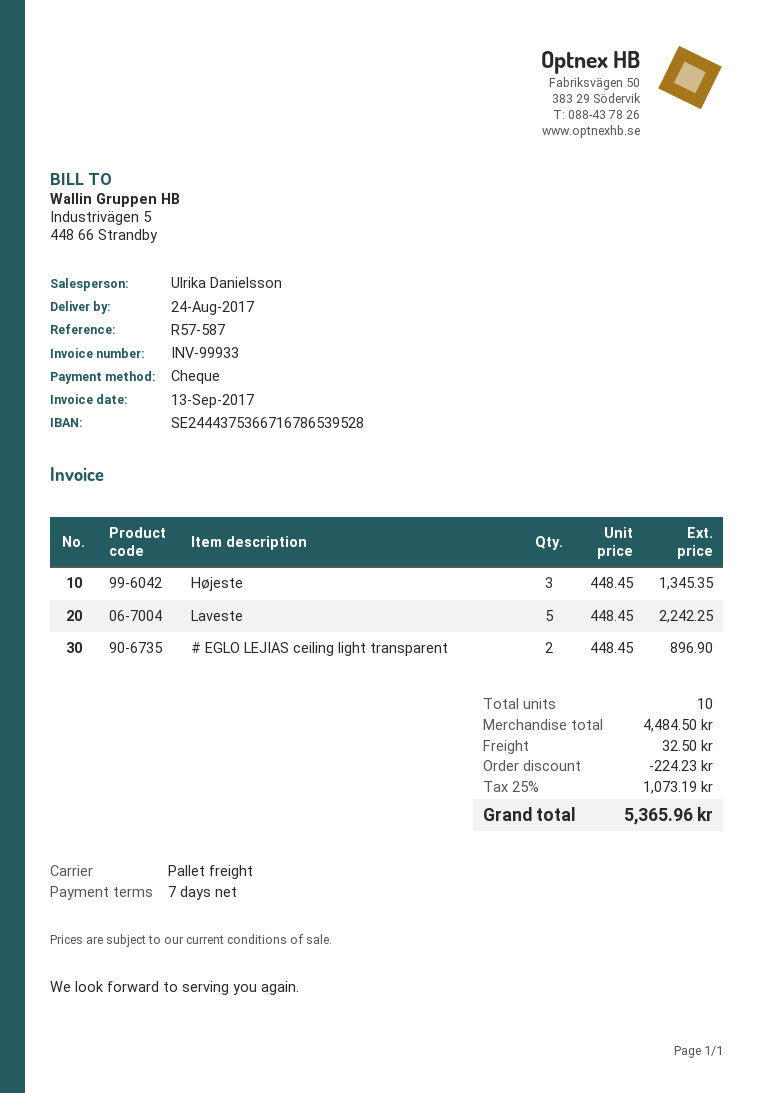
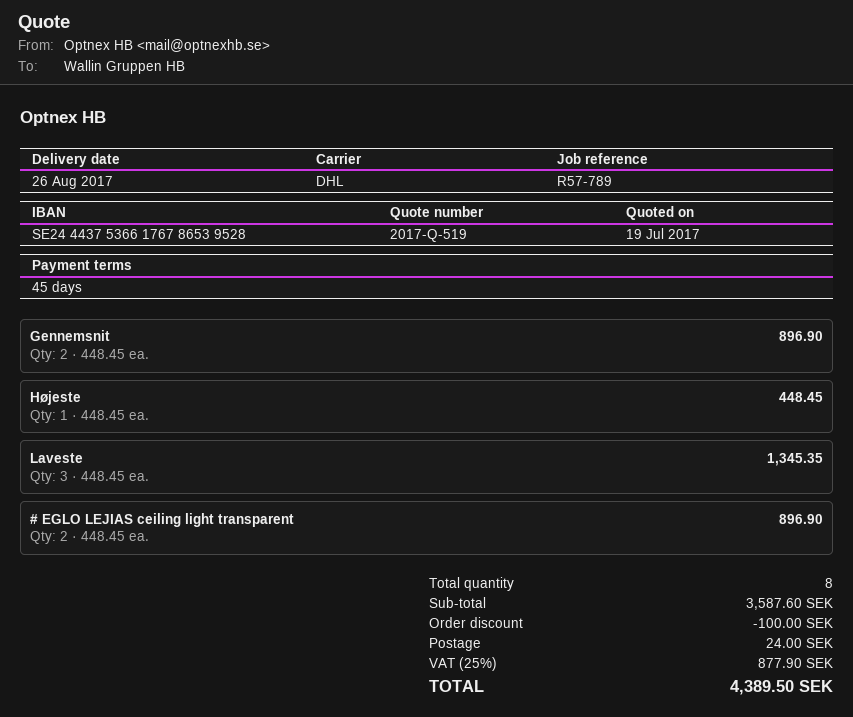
delivery date: 2017-08-24 -> 2017-08-26
payment terms: 7 days -> 45 days
reference: R57-587 -> R57-789
bank account: SE2444375366716786539528 -> SE2444375366176786539528
shipping method: pallet freight -> DHL
Højeste: 3 x 448.45 = 1345.35 -> 1 x 448.45 = 448.45
Laveste: 5 x 448.45 = 2242.25 -> 3 x 448.45 = 1345.35
Gennemsnit: none -> 2 x 448.45 = 896.90
total quantity: 10 -> 8
subtotal: 4484.50 -> 3587.60
discount: 224.23 -> 100.00
shipping: 32.50 -> 24.00
tax: 25% = 1073.19 -> 25% = 877.90
total: 5365.96 -> 4389.50

